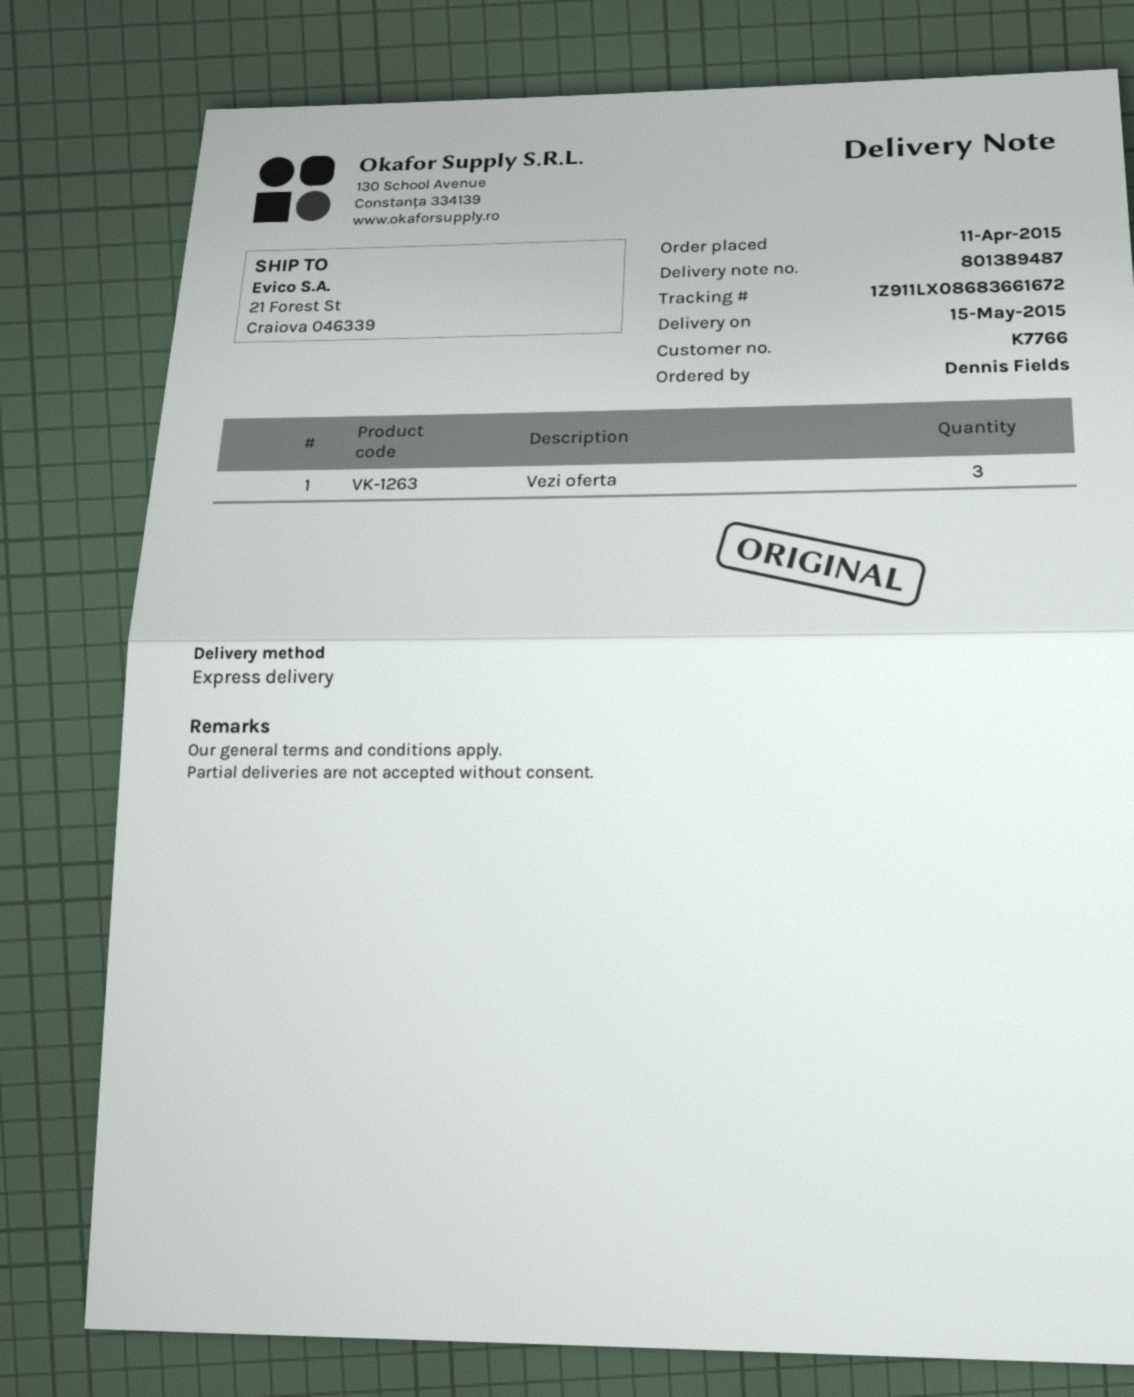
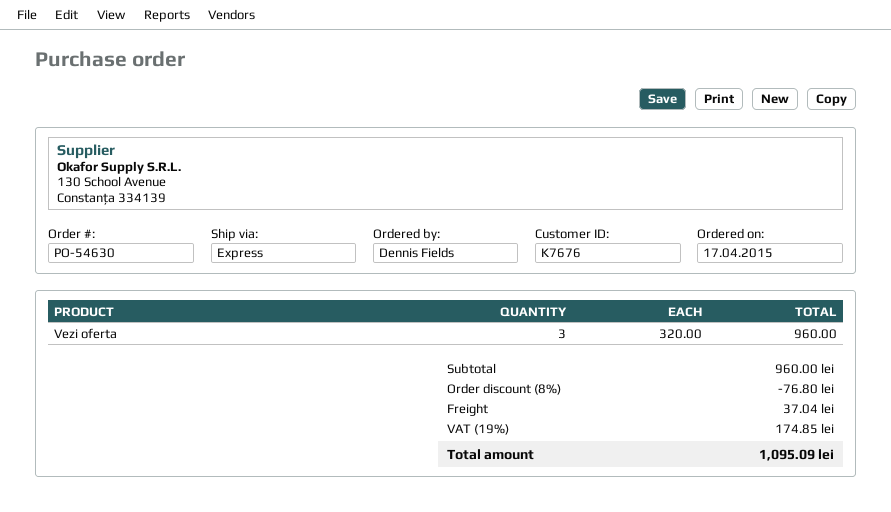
order date: 2015-04-11 -> 2015-04-17
customer number: K7766 -> K7676

